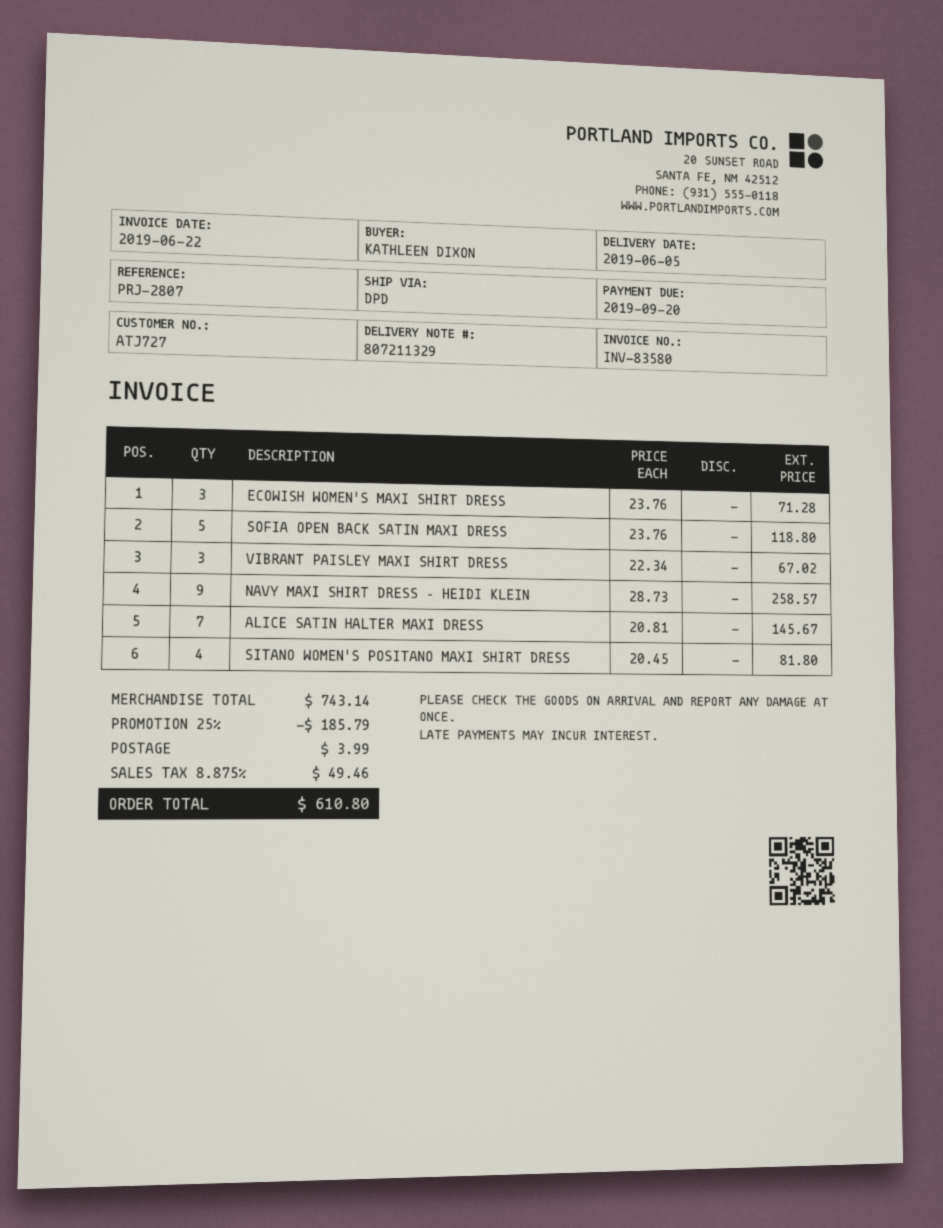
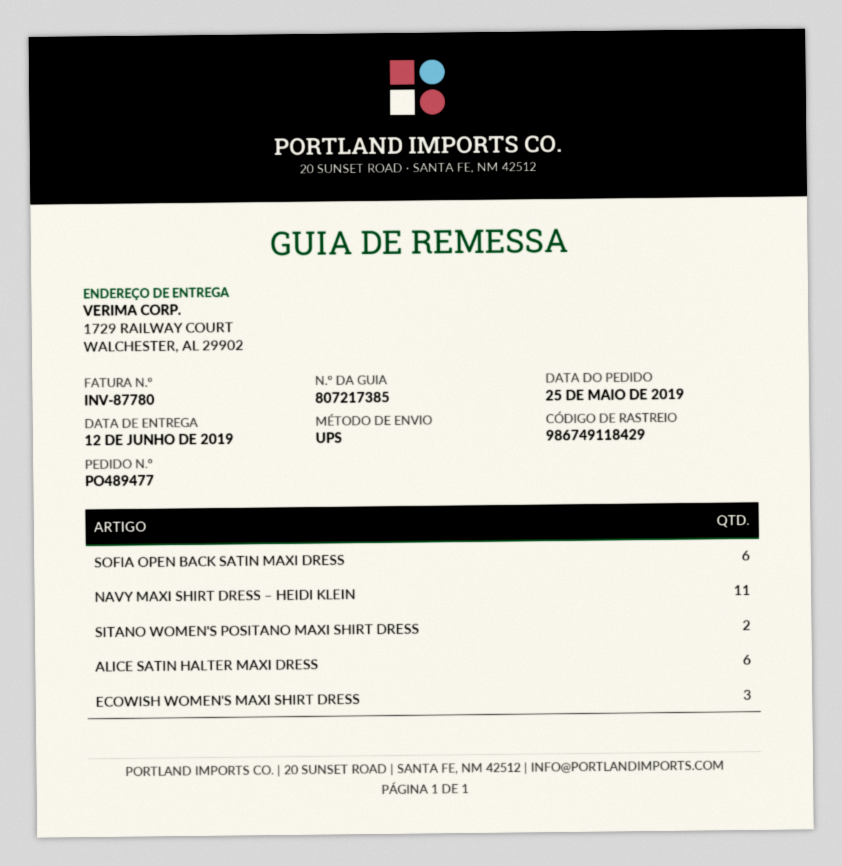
delivery note number: 807211329 -> 807217385
delivery date: 2019-06-05 -> 2019-06-12
invoice number: INV-83580 -> INV-87780
shipping method: DPD -> UPS
SOFIA OPEN BACK SATIN MAXI DRESS: 5 -> 6
VIBRANT PAISLEY MAXI SHIRT DRESS: 3 -> none
NAVY MAXI SHIRT DRESS – HEIDI KLEIN: 9 -> 11
ALICE SATIN HALTER MAXI DRESS: 7 -> 6
SITANO WOMEN'S POSITANO MAXI SHIRT DRESS: 4 -> 2

